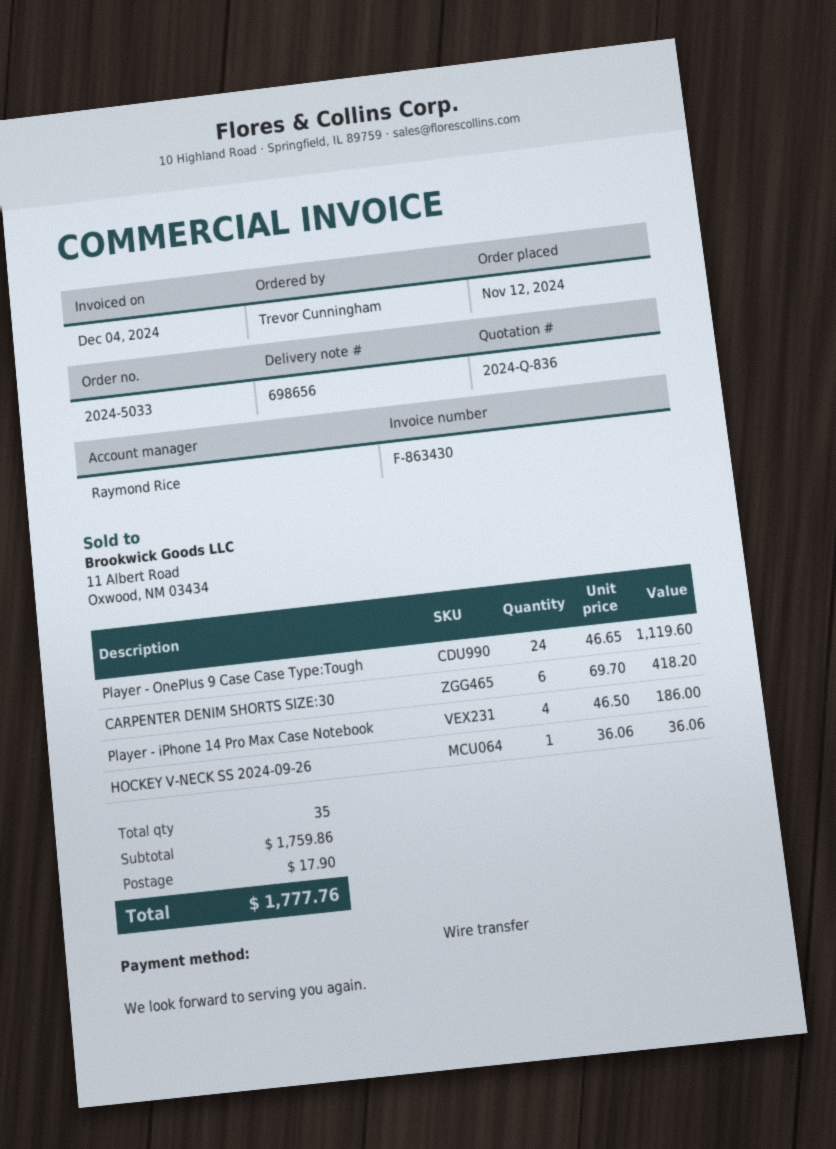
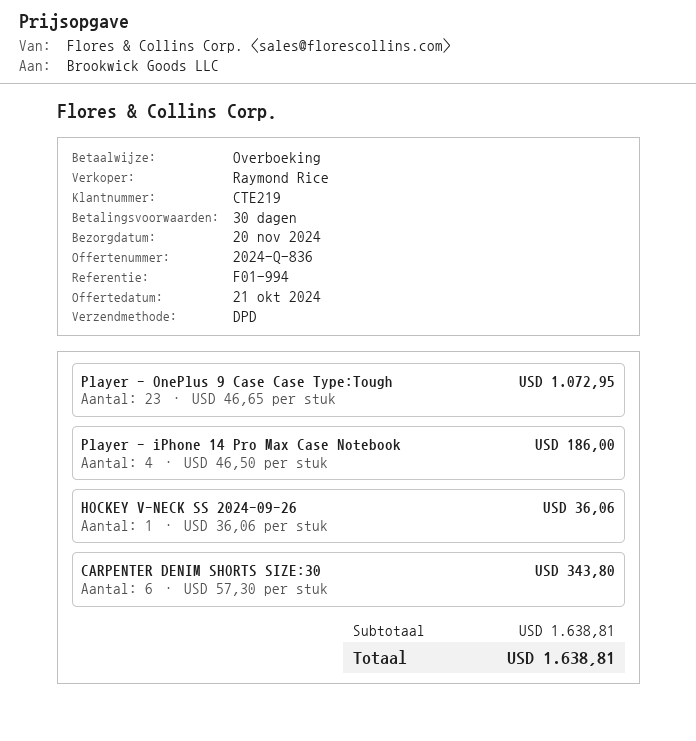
Player - OnePlus 9 Case Case Type:Tough: 24 x 46.65 = 1119.60 -> 23 x 46.65 = 1072.95
CARPENTER DENIM SHORTS SIZE:30: 6 x 69.70 = 418.20 -> 6 x 57.30 = 343.80
subtotal: 1759.86 -> 1638.81
shipping: 17.90 -> none
total: 1777.76 -> 1638.81

